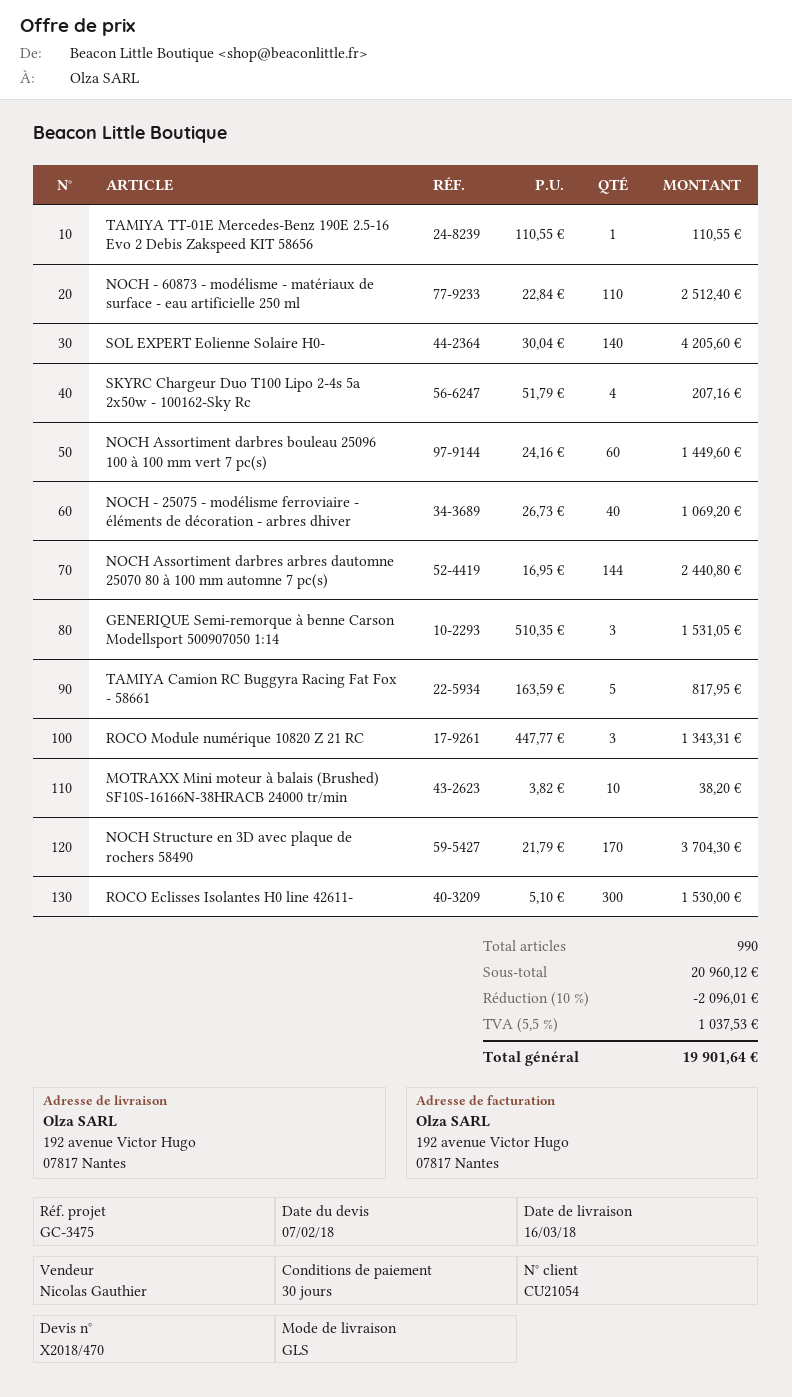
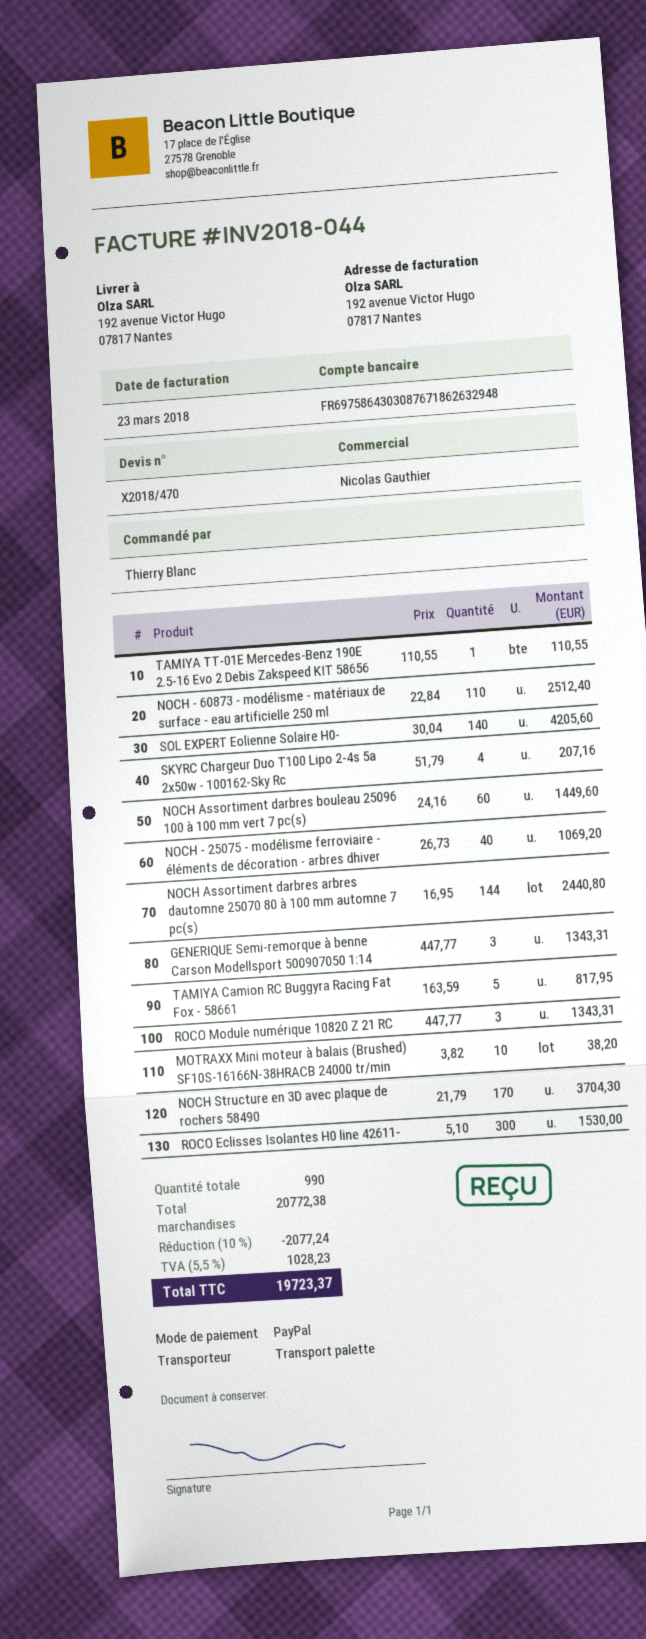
shipping method: GLS -> pallet freight
GENERIQUE Semi-remorque à benne Carson Modellsport 500907050 1:14: 3 x 510.35 = 1531.05 -> 3 x 447.77 = 1343.31
subtotal: 20960.12 -> 20772.38
discount: 10% = 2096.01 -> 10% = 2077.24
tax: 5.5% = 1037.53 -> 5.5% = 1028.23
total: 19901.64 -> 19723.37

